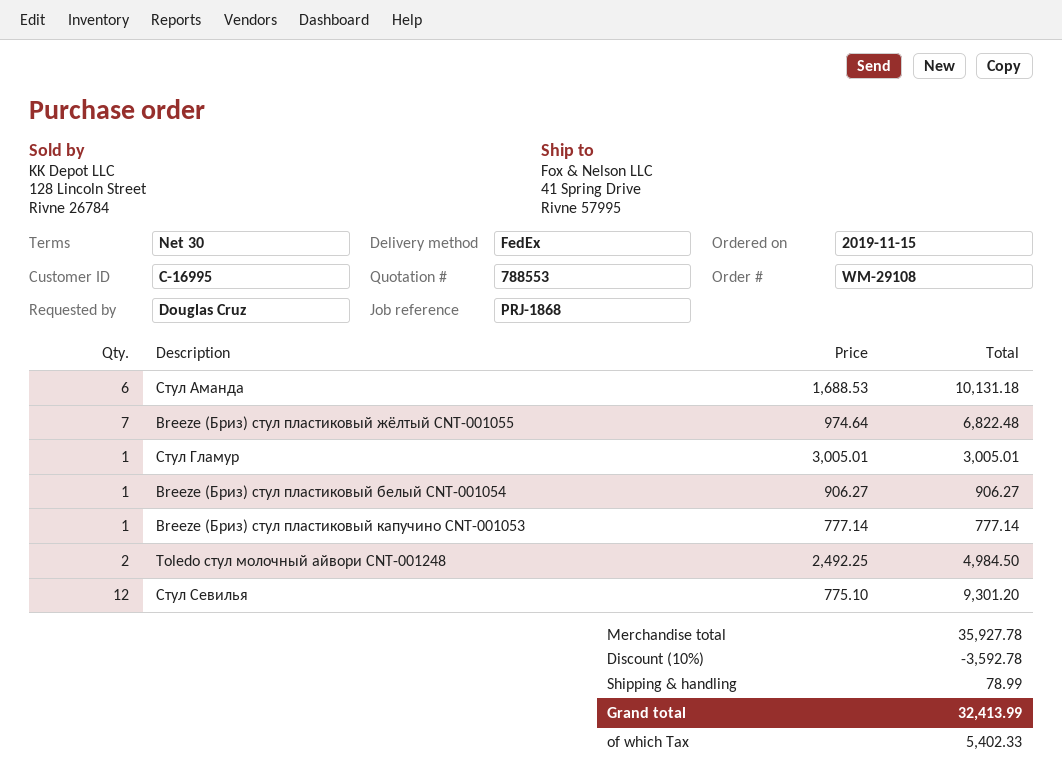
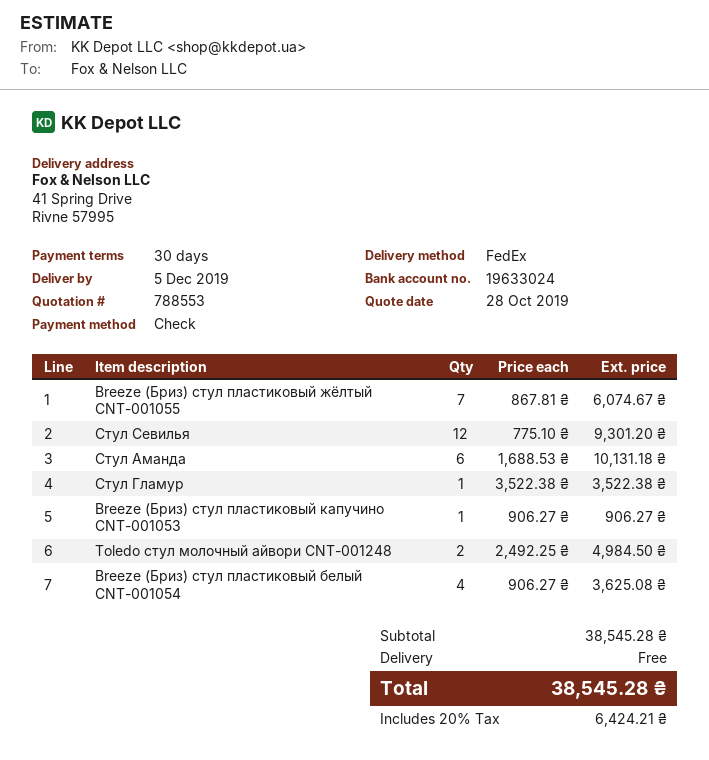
Breeze (Бриз) стул пластиковый жёлтый CNT-001055: 7 x 974.64 = 6822.48 -> 7 x 867.81 = 6074.67
Стул Гламур: 1 x 3005.01 = 3005.01 -> 1 x 3522.38 = 3522.38
Breeze (Бриз) стул пластиковый белый CNT-001054: 1 x 906.27 = 906.27 -> 4 x 906.27 = 3625.08
Breeze (Бриз) стул пластиковый капучино CNT-001053: 1 x 777.14 = 777.14 -> 1 x 906.27 = 906.27
subtotal: 35927.78 -> 38545.28
discount: 10% = 3592.78 -> none
shipping: 78.99 -> 0.00
tax: 5402.33 -> 6424.21
total: 32413.99 -> 38545.28

